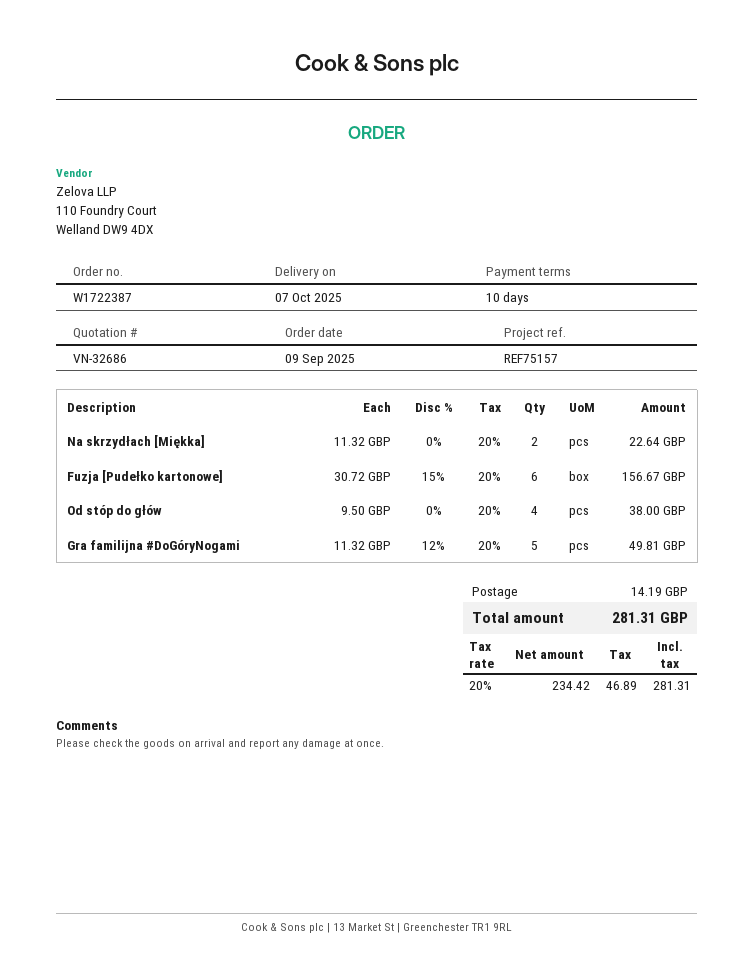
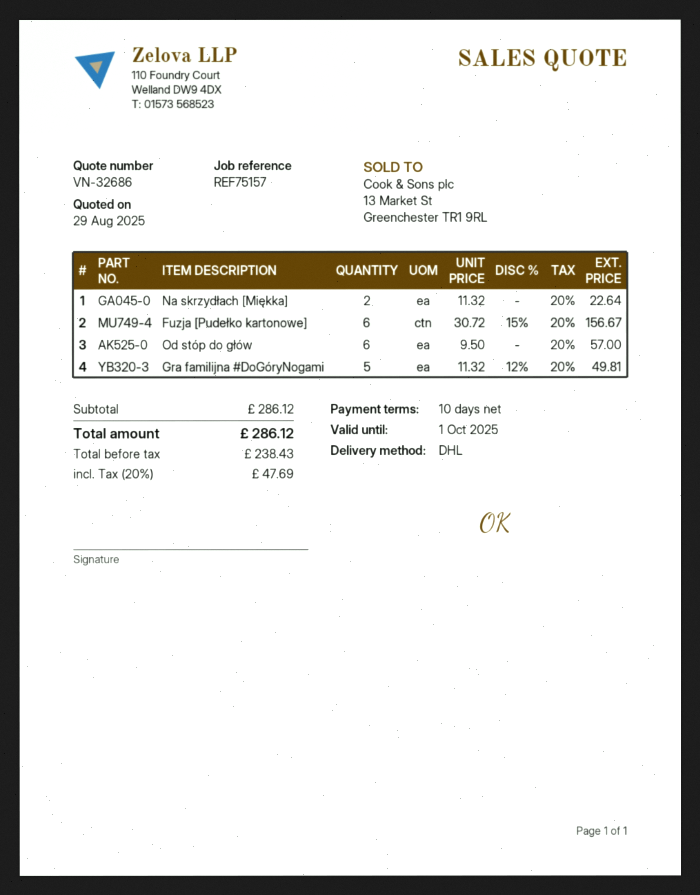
Od stóp do głów: 4 x 9.50 = 38.00 -> 6 x 9.50 = 57.00
shipping: 14.19 -> none
net: 234.42 -> 238.43
tax: 20% = 46.89 -> 20% = 47.69
total: 281.31 -> 286.12

